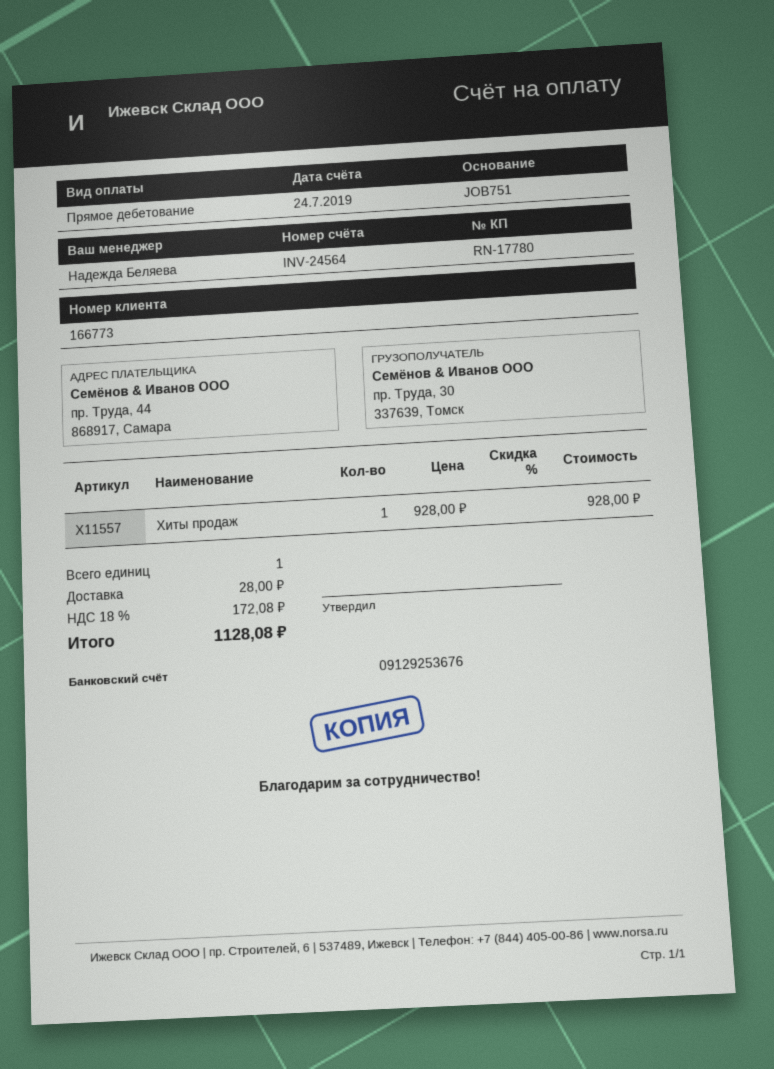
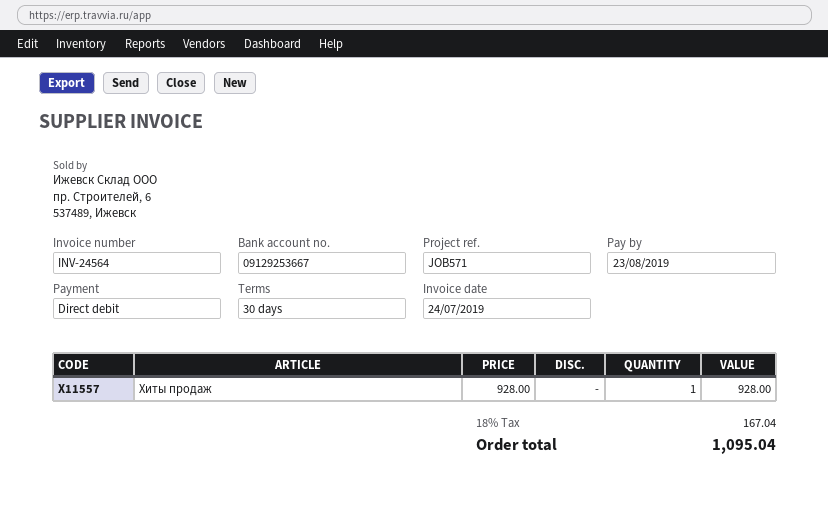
reference: JOB751 -> JOB571
bank account: 09129253676 -> 09129253667
shipping: 28.00 -> none
tax: 18% = 172.08 -> 18% = 167.04
total: 1128.08 -> 1095.04

